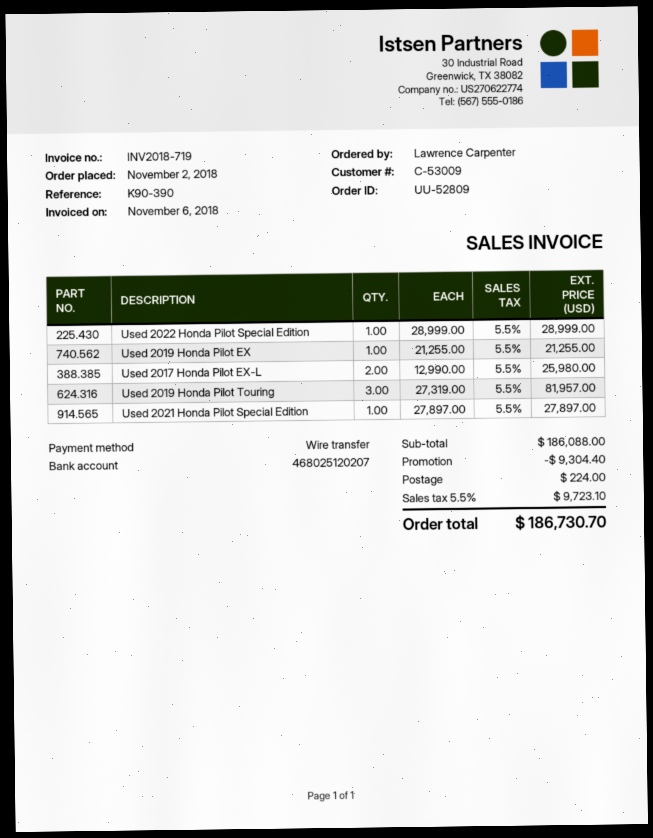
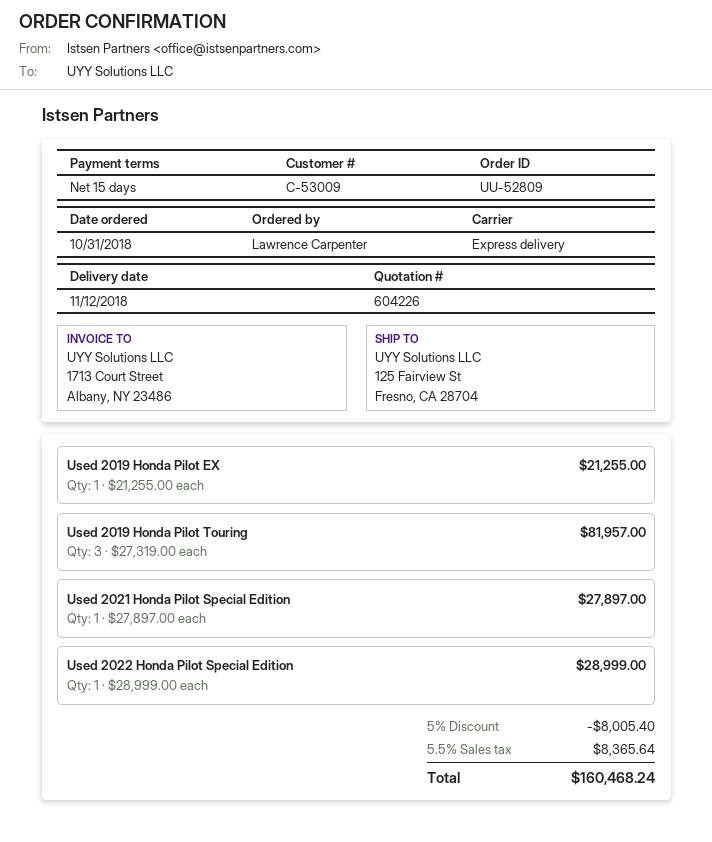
order date: 2018-11-02 -> 2018-10-31
Used 2017 Honda Pilot EX-L: 2 x 12990.00 = 25980.00 -> none
discount: 9304.40 -> 8005.40
shipping: 224.00 -> none
tax: 5.5% = 9723.10 -> 5.5% = 8365.64
total: 186730.70 -> 160468.24

